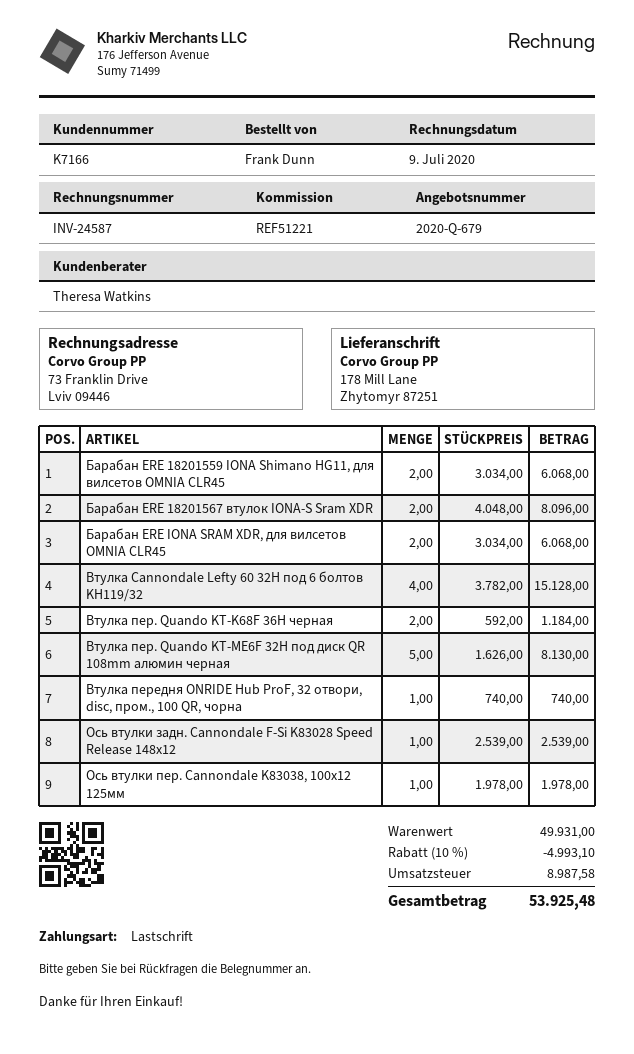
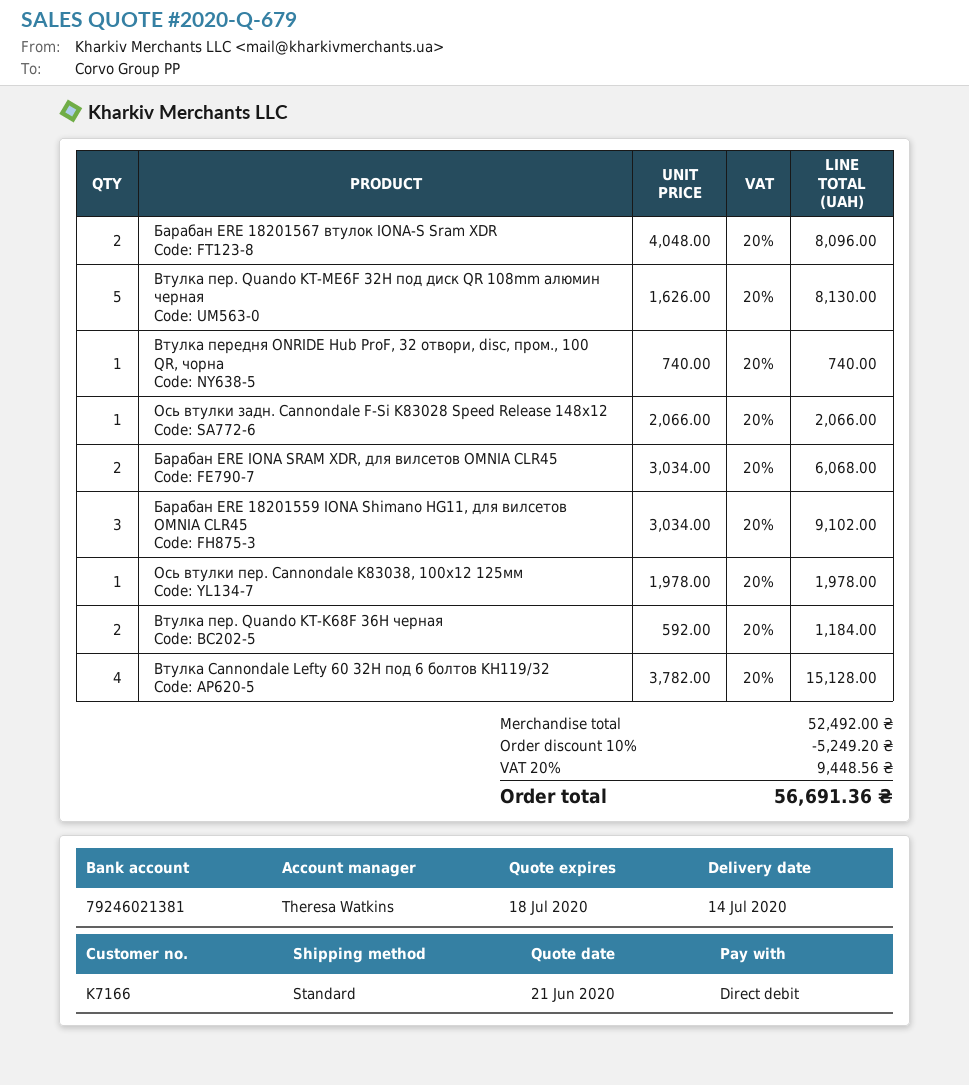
Барабан ERE 18201559 IONA Shimano HG11, для вилсетов OMNIA CLR45: 2 x 3034.00 = 6068.00 -> 3 x 3034.00 = 9102.00
Ось втулки задн. Cannondale F-Si K83028 Speed Release 148х12: 1 x 2539.00 = 2539.00 -> 1 x 2066.00 = 2066.00
subtotal: 49931.00 -> 52492.00
discount: 10% = 4993.10 -> 10% = 5249.20
tax: 8987.58 -> 9448.56
total: 53925.48 -> 56691.36

